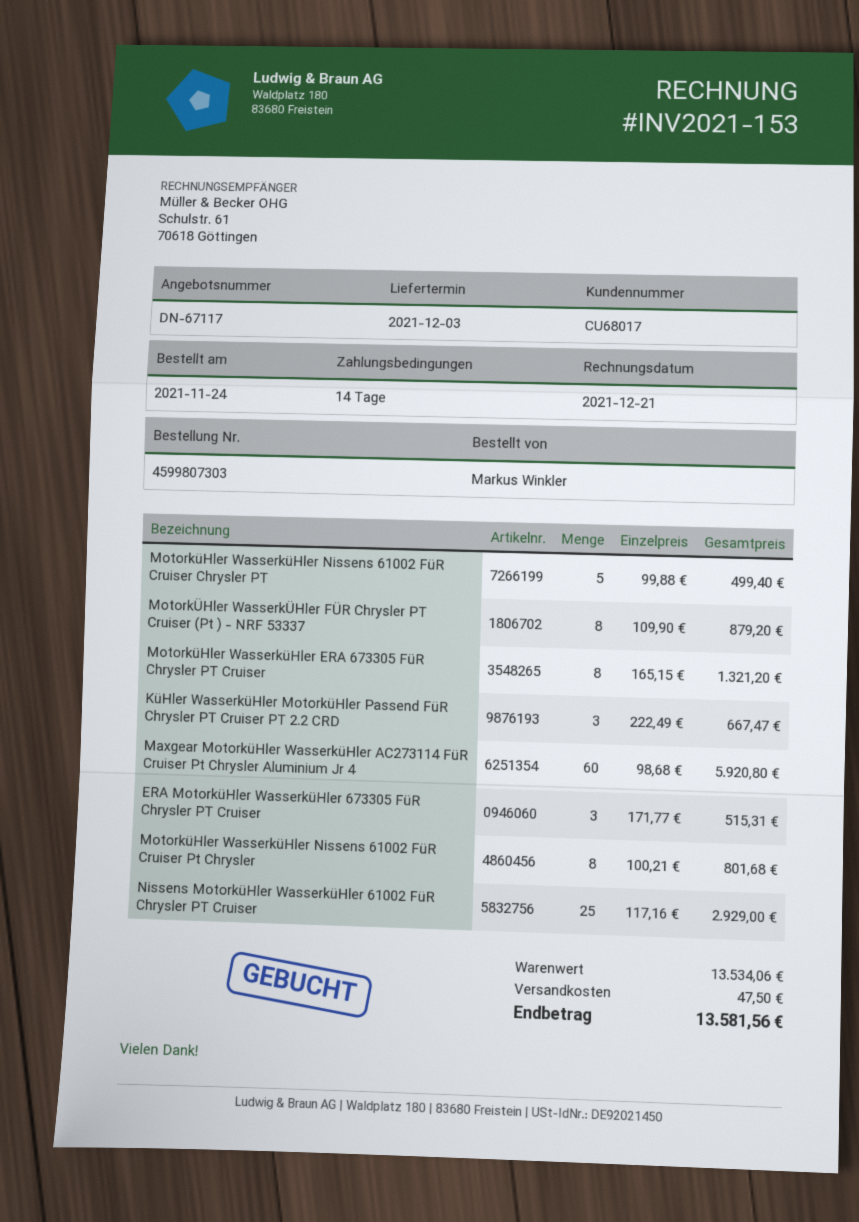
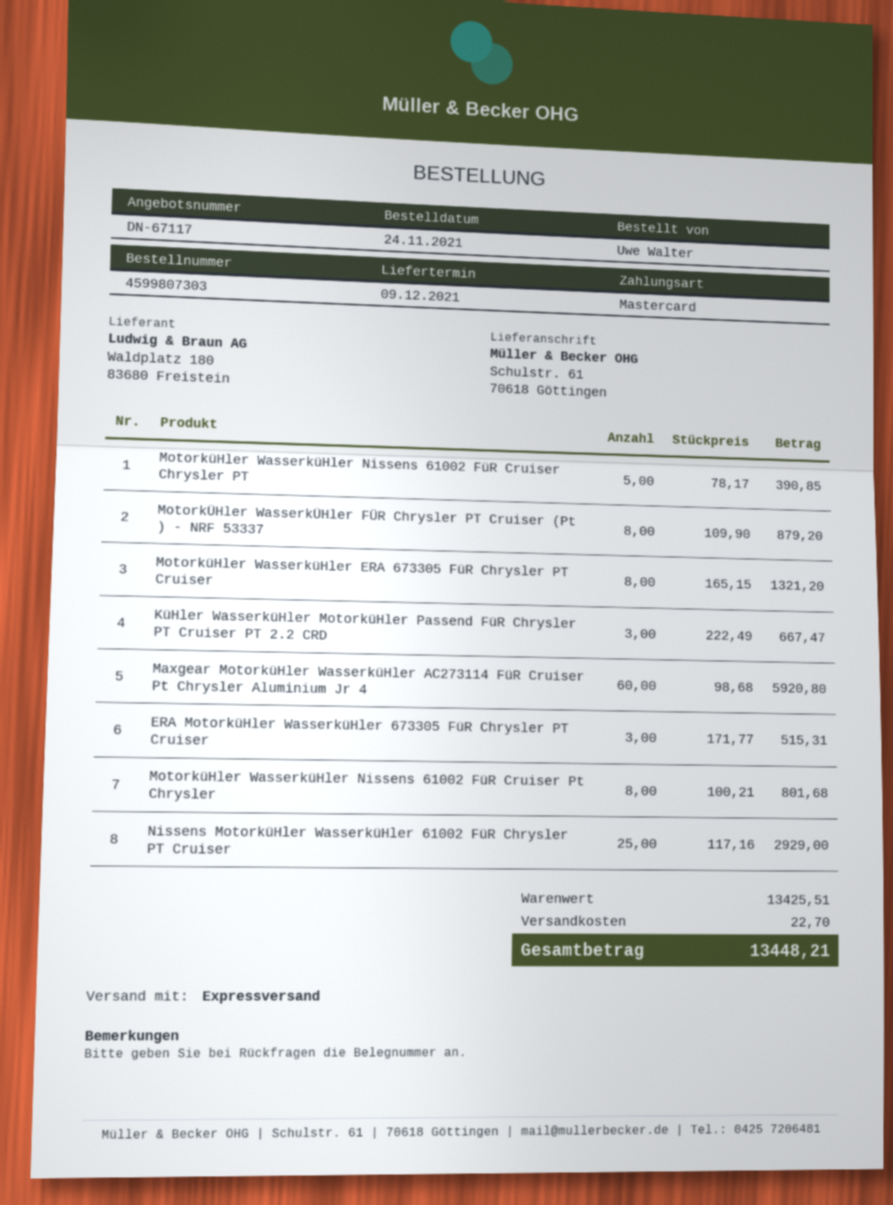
delivery date: 2021-12-03 -> 2021-12-09
ordered by: Markus Winkler -> Uwe Walter
MotorküHler WasserküHler Nissens 61002 FüR Cruiser Chrysler PT: 5 x 99.88 = 499.40 -> 5 x 78.17 = 390.85
subtotal: 13534.06 -> 13425.51
shipping: 47.50 -> 22.70
total: 13581.56 -> 13448.21

